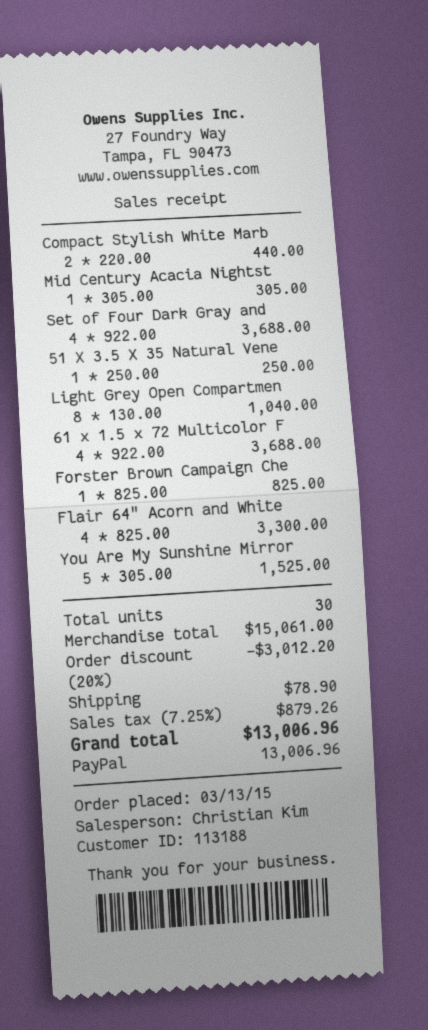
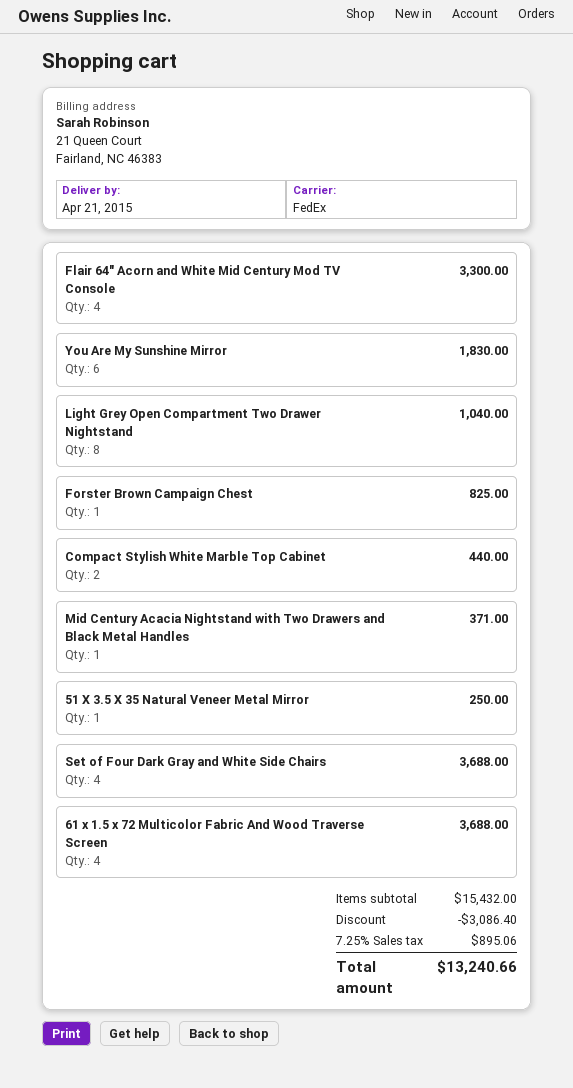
Mid Century Acacia Nightst: 1 for 305.00 -> 1 for 371.00
You Are My Sunshine Mirror: 5 for 1525.00 -> 6 for 1830.00
subtotal: 15061.00 -> 15432.00
discount: 3012.20 -> 3086.40
shipping: 78.90 -> none
tax: 7.25% = 879.26 -> 7.25% = 895.06
total: 13006.96 -> 13240.66

